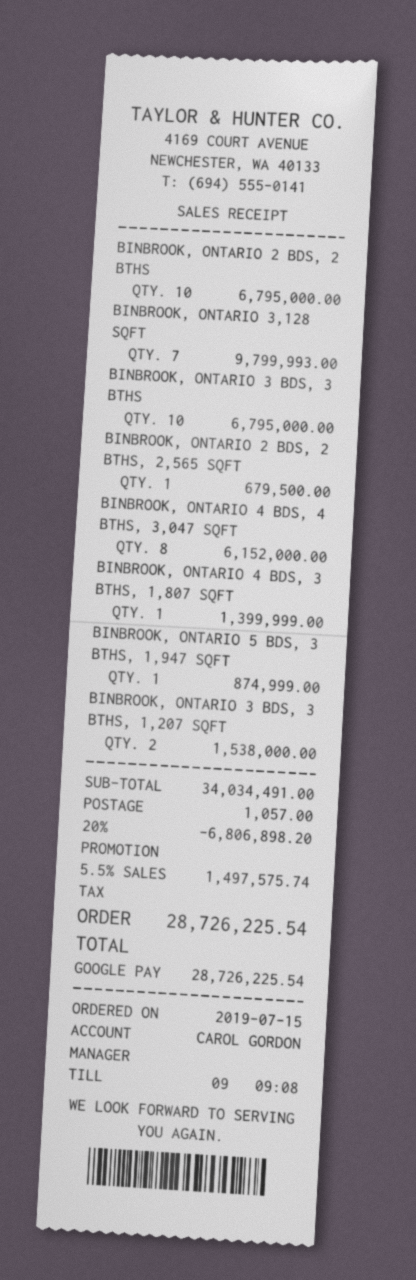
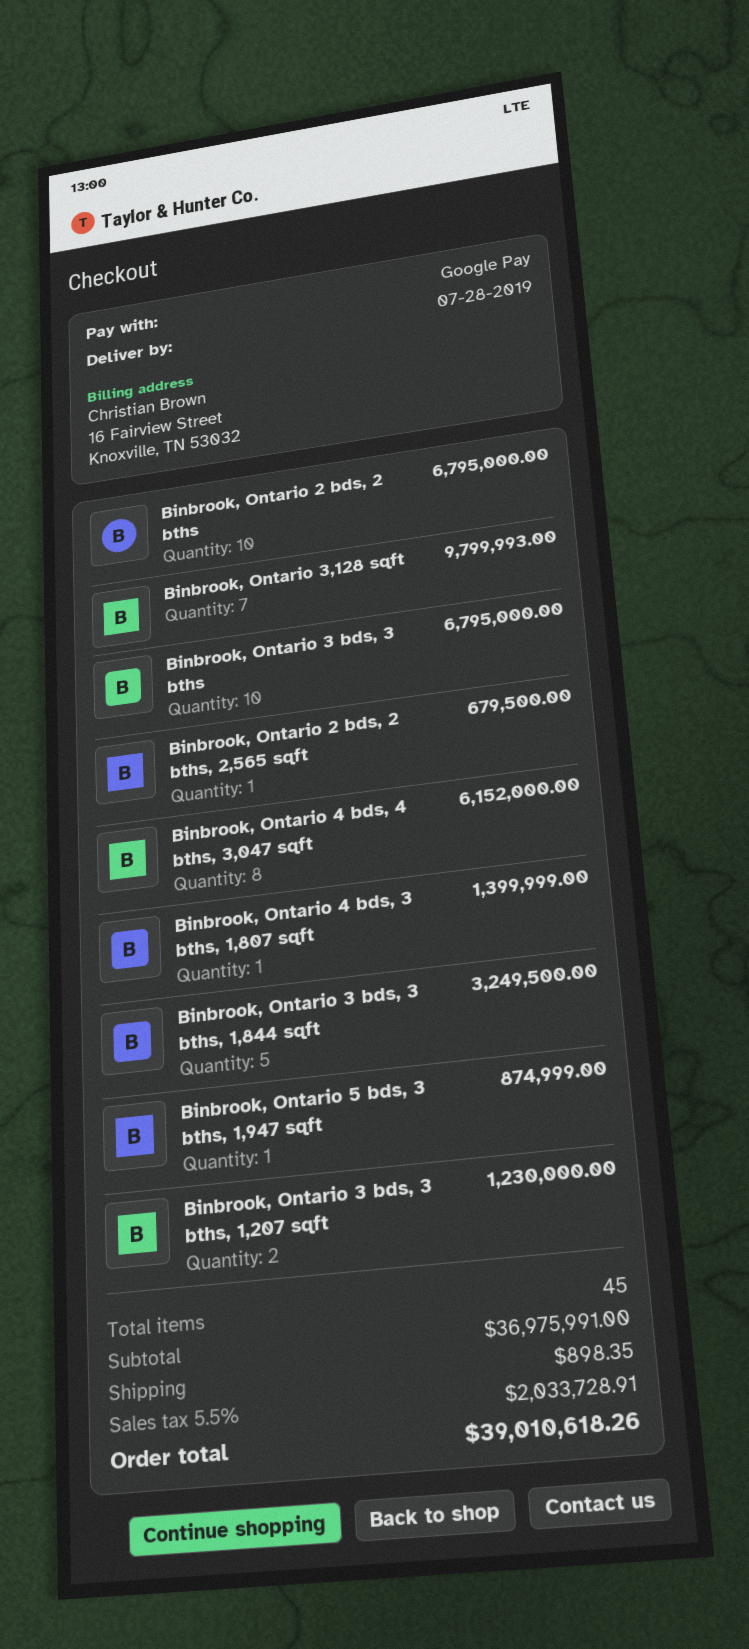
BINBROOK, ONTARIO 3 BDS, 3 BTHS, 1,207 SQFT: 2 for 1538000.00 -> 2 for 1230000.00
Binbrook, Ontario 3 bds, 3 bths, 1,844 sqft: none -> 5 for 3249500.00
subtotal: 34034491.00 -> 36975991.00
discount: 20% = 6806898.20 -> none
shipping: 1057.00 -> 898.35
tax: 5.5% = 1497575.74 -> 5.5% = 2033728.91
total: 28726225.54 -> 39010618.26

